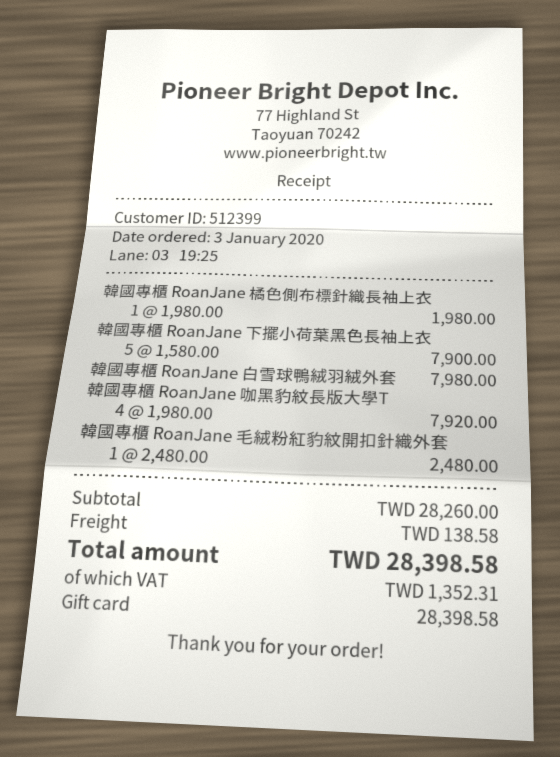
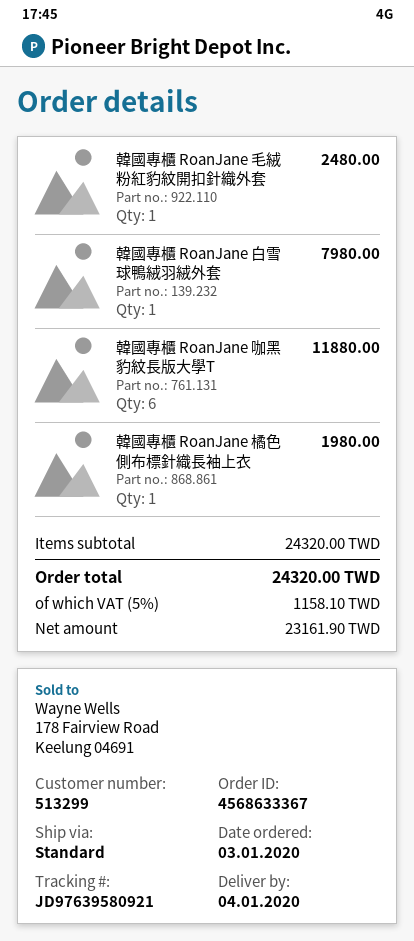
customer number: 512399 -> 513299
韓國專櫃 RoanJane 下擺小荷葉黑色長袖上衣: 5 for 7900.00 -> none
韓國專櫃 RoanJane 咖黑豹紋長版大學T: 4 for 7920.00 -> 6 for 11880.00
subtotal: 28260.00 -> 24320.00
shipping: 138.58 -> none
tax: 1352.31 -> 1158.10
total: 28398.58 -> 24320.00

